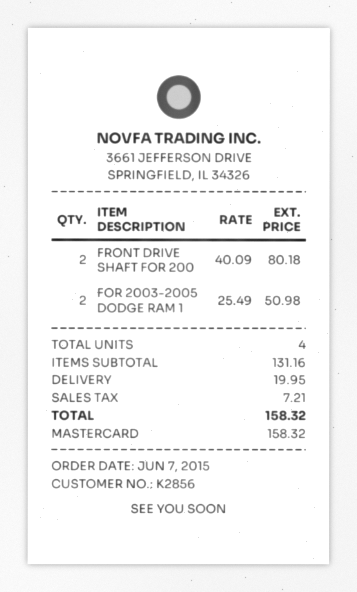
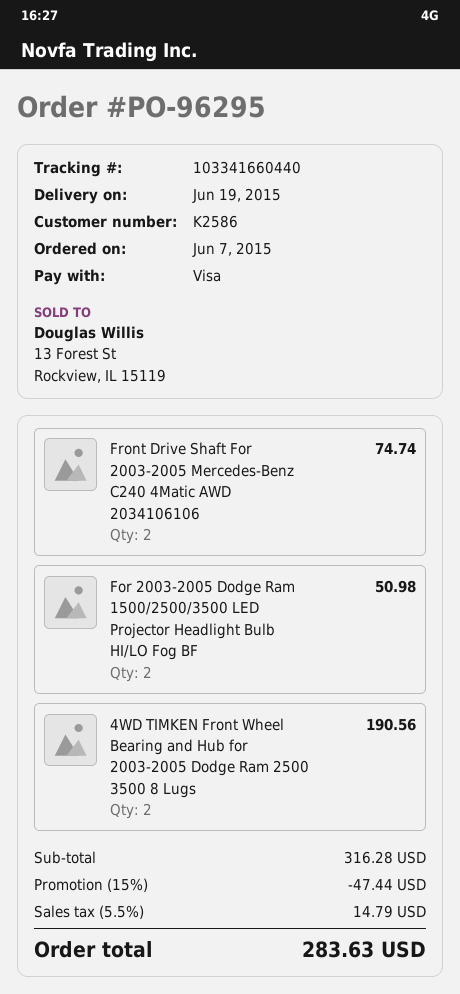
customer number: K2856 -> K2586
payment method: Mastercard -> Visa
FRONT DRIVE SHAFT FOR 200: 2 for 80.18 -> 2 for 74.74
4WD TIMKEN Front Wheel Bearing and Hub for 2003-2005 Dodge Ram 2500 3500 8 Lugs: none -> 2 for 190.56
subtotal: 131.16 -> 316.28
discount: none -> 15% = 47.44
shipping: 19.95 -> none
tax: 7.21 -> 14.79
total: 158.32 -> 283.63

